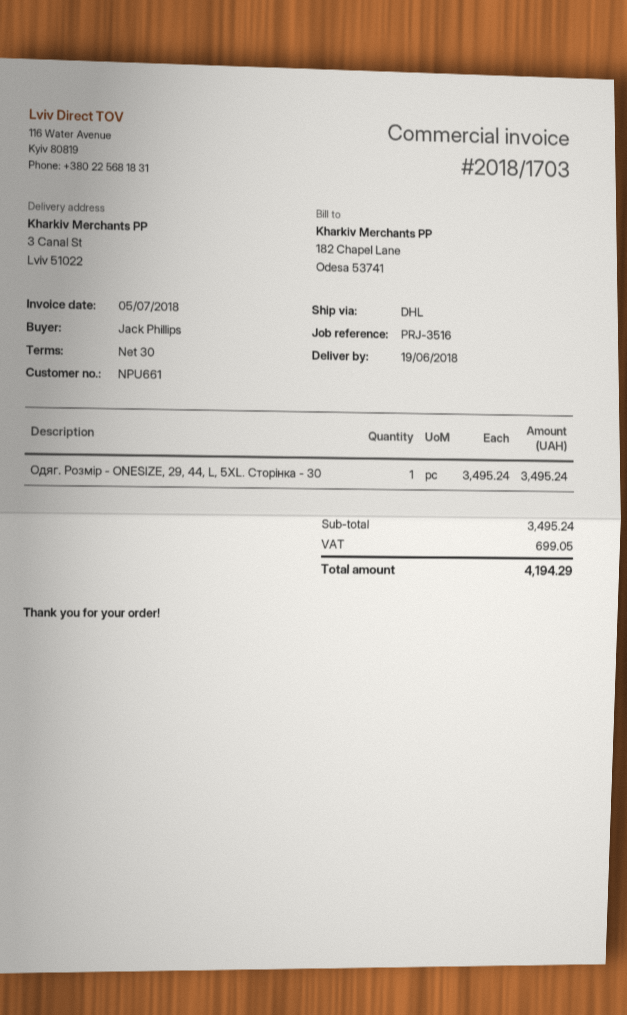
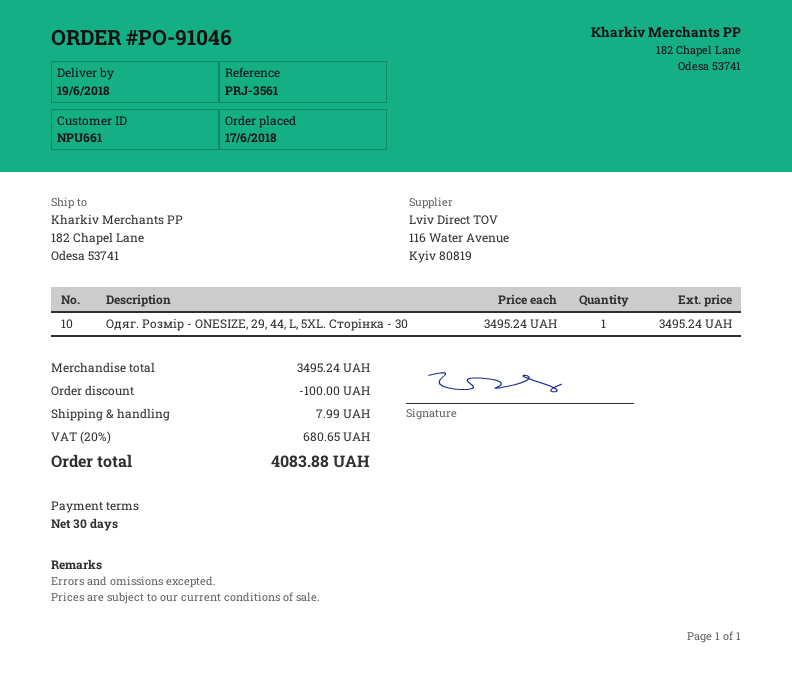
reference: PRJ-3516 -> PRJ-3561
ship to: 3 Canal St, Lviv 51022 -> 182 Chapel Lane, Odesa 53741
discount: none -> 100.00
shipping: none -> 7.99
tax: 699.05 -> 680.65
total: 4194.29 -> 4083.88

